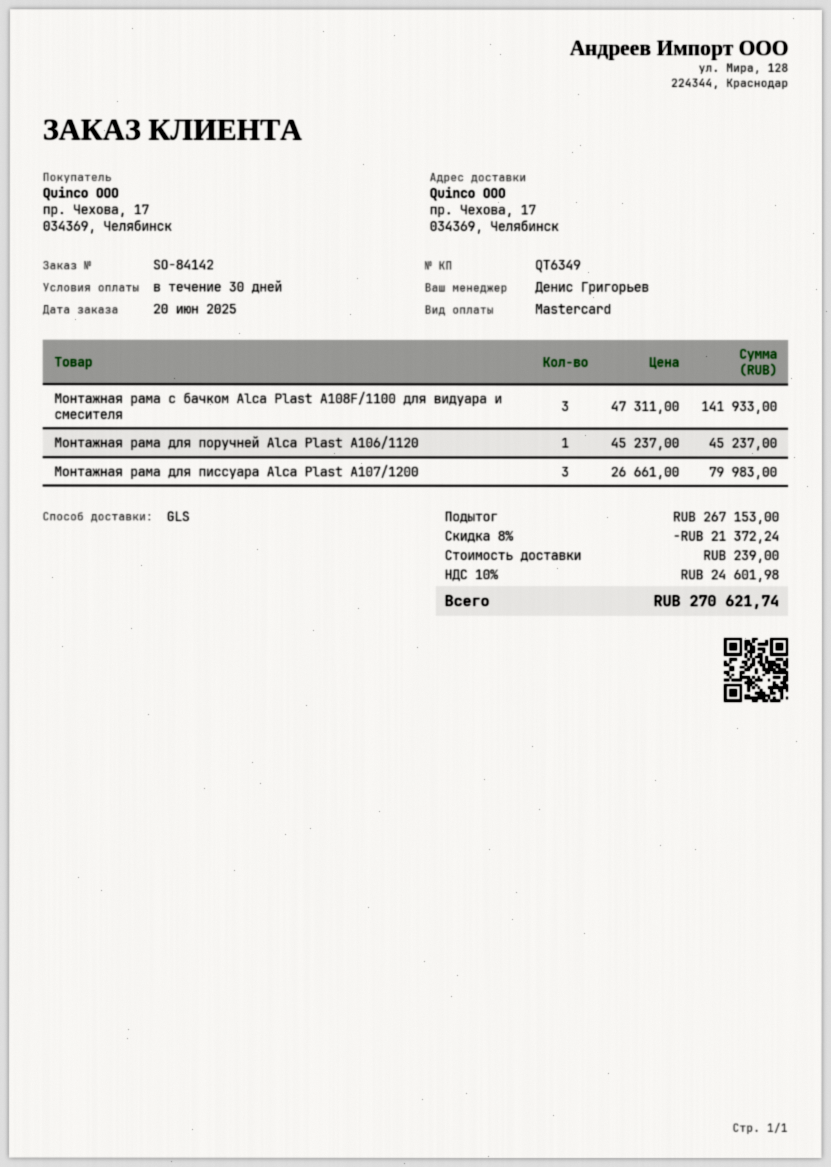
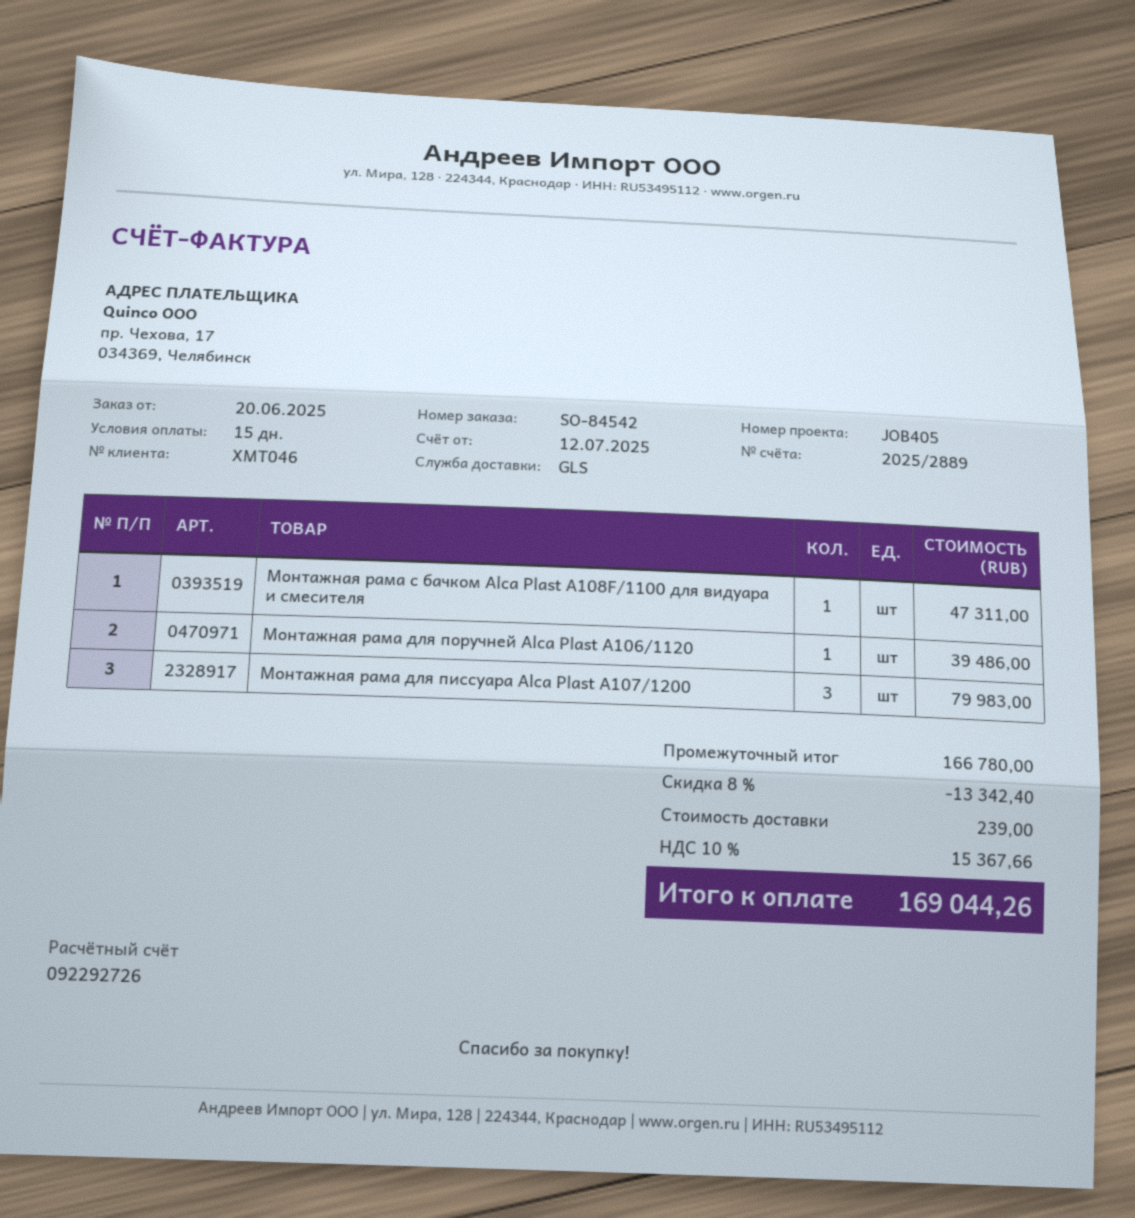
order number: SO-84142 -> SO-84542
payment terms: 30 days -> 15 days
Монтажная рама с бачком Alca Plast A108F/1100 для видуара и смесителя: 3 for 141933.00 -> 1 for 47311.00
Монтажная рама для поручней Alca Plast A106/1120: 1 for 45237.00 -> 1 for 39486.00
subtotal: 267153.00 -> 166780.00
discount: 8% = 21372.24 -> 8% = 13342.40
tax: 10% = 24601.98 -> 10% = 15367.66
total: 270621.74 -> 169044.26

